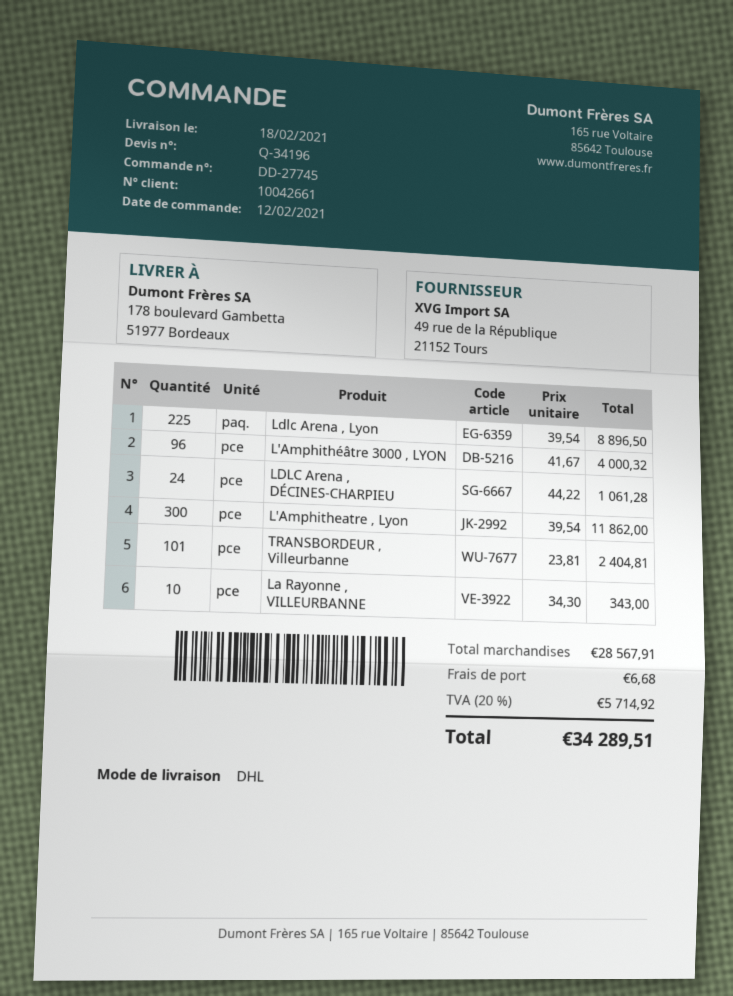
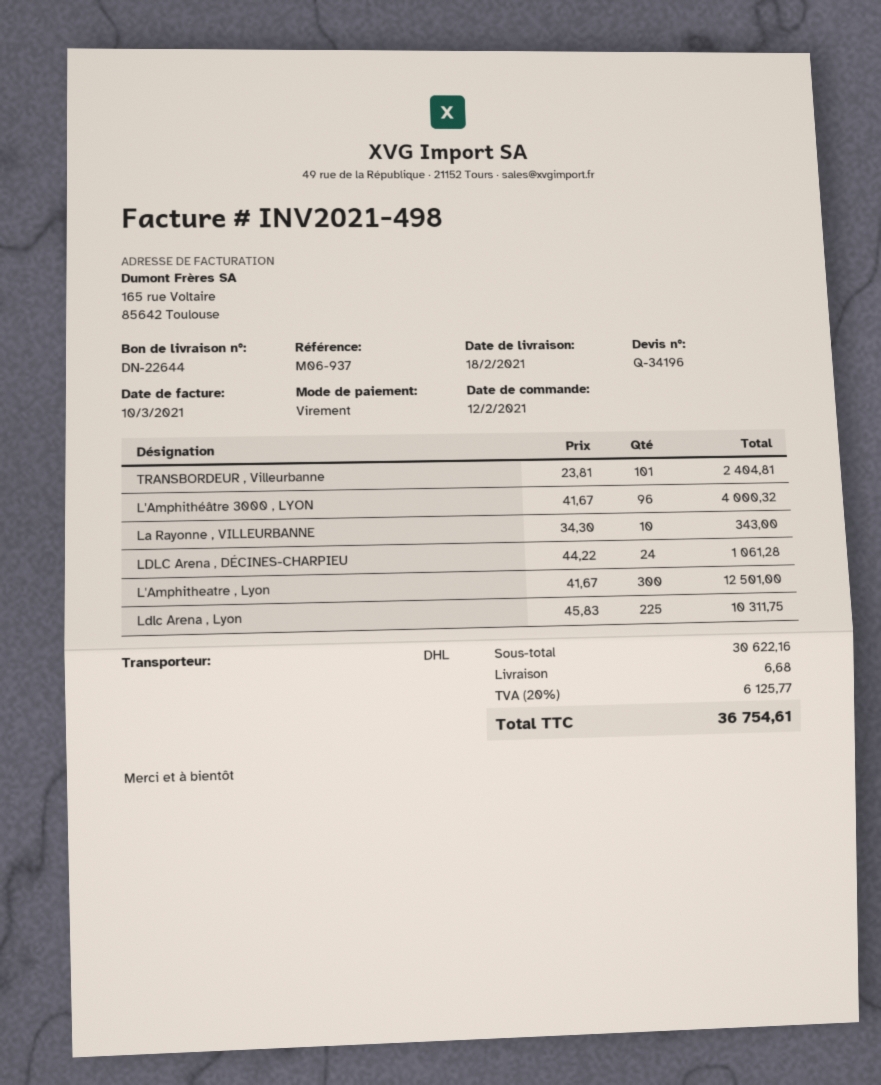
Ldlc Arena , Lyon: 225 x 39.54 = 8896.50 -> 225 x 45.83 = 10311.75
L'Amphitheatre , Lyon: 300 x 39.54 = 11862.00 -> 300 x 41.67 = 12501.00
subtotal: 28567.91 -> 30622.16
tax: 20% = 5714.92 -> 20% = 6125.77
total: 34289.51 -> 36754.61

